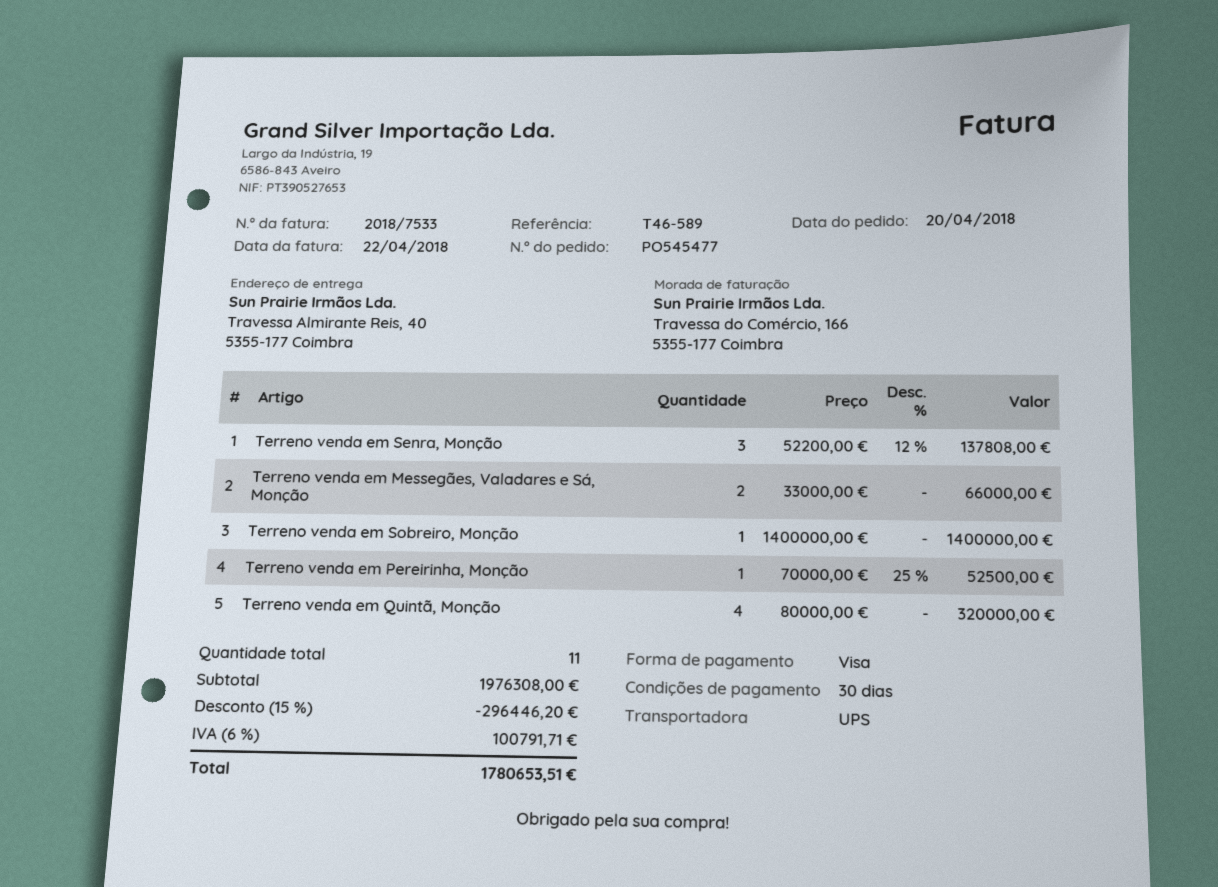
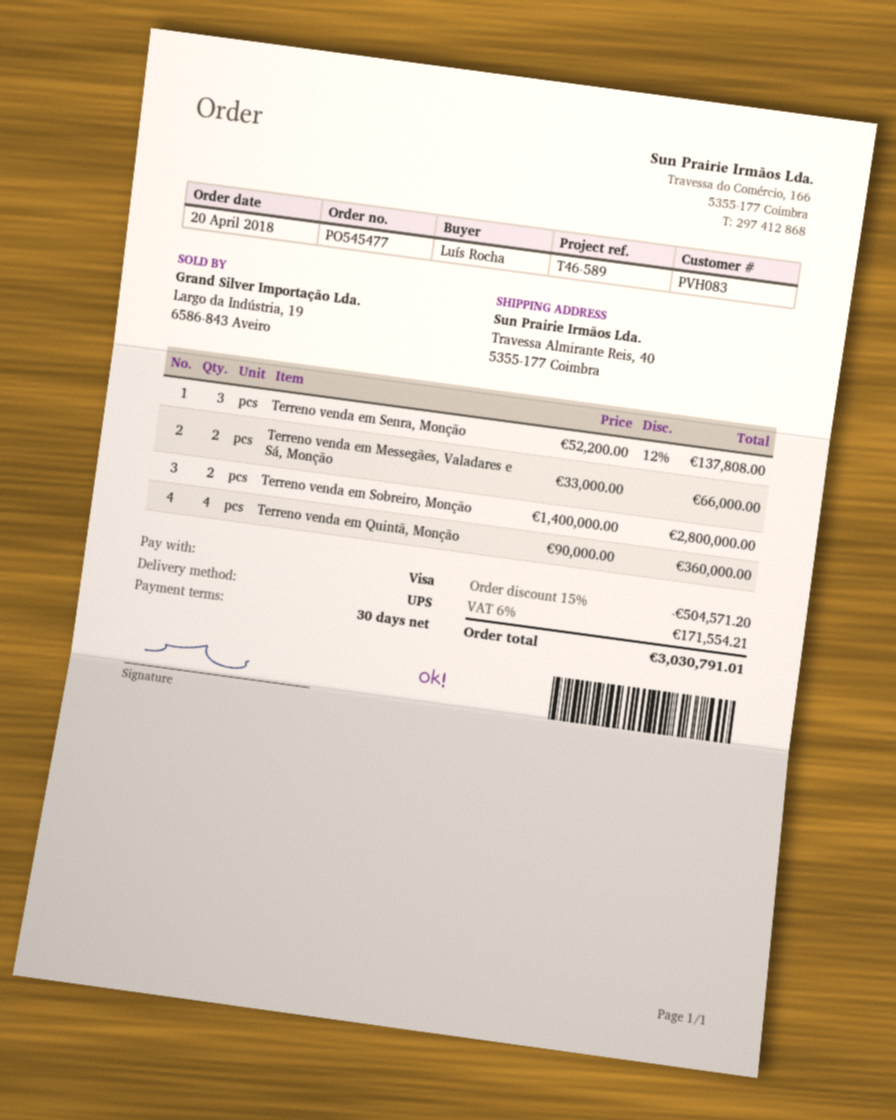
Terreno venda em Sobreiro, Monção: 1 x 1400000.00 = 1400000.00 -> 2 x 1400000.00 = 2800000.00
Terreno venda em Pereirinha, Monção: 1 x 70000.00 - 25% = 52500.00 -> none
Terreno venda em Quintã, Monção: 4 x 80000.00 = 320000.00 -> 4 x 90000.00 = 360000.00
discount: 15% = 296446.20 -> 15% = 504571.20
tax: 6% = 100791.71 -> 6% = 171554.21
total: 1780653.51 -> 3030791.01

